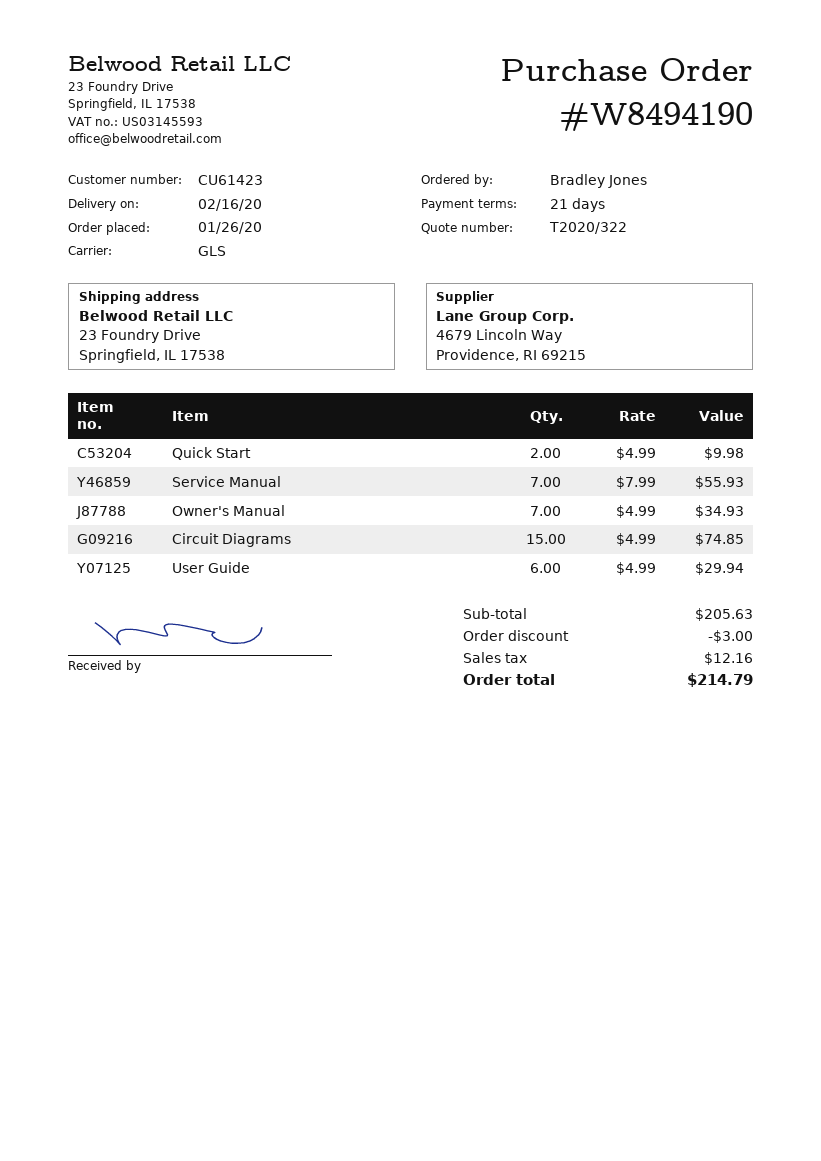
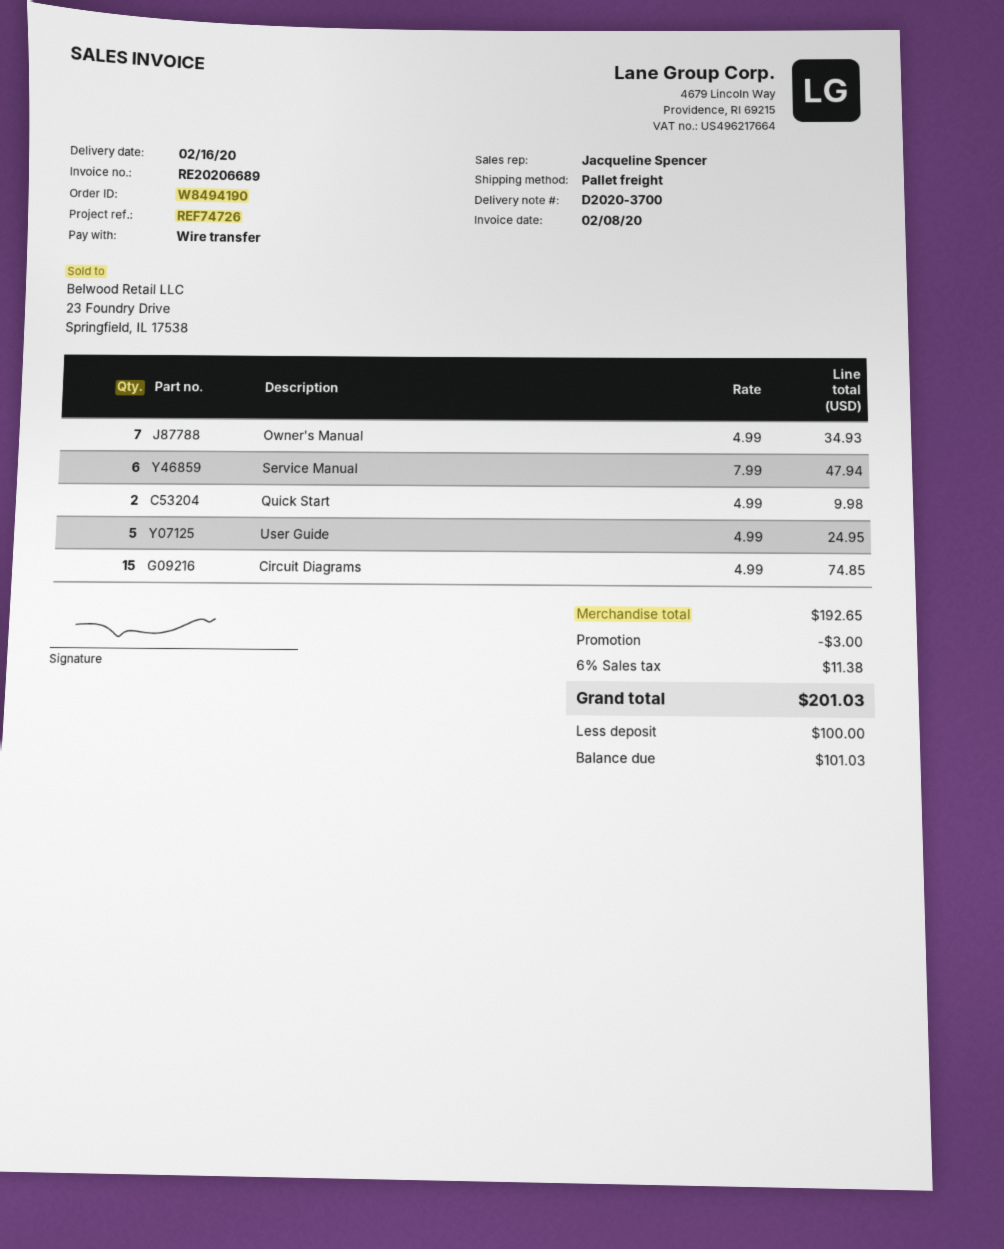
shipping method: GLS -> pallet freight
Service Manual: 7 x 7.99 = 55.93 -> 6 x 7.99 = 47.94
User Guide: 6 x 4.99 = 29.94 -> 5 x 4.99 = 24.95
subtotal: 205.63 -> 192.65
tax: 12.16 -> 11.38
total: 214.79 -> 201.03

